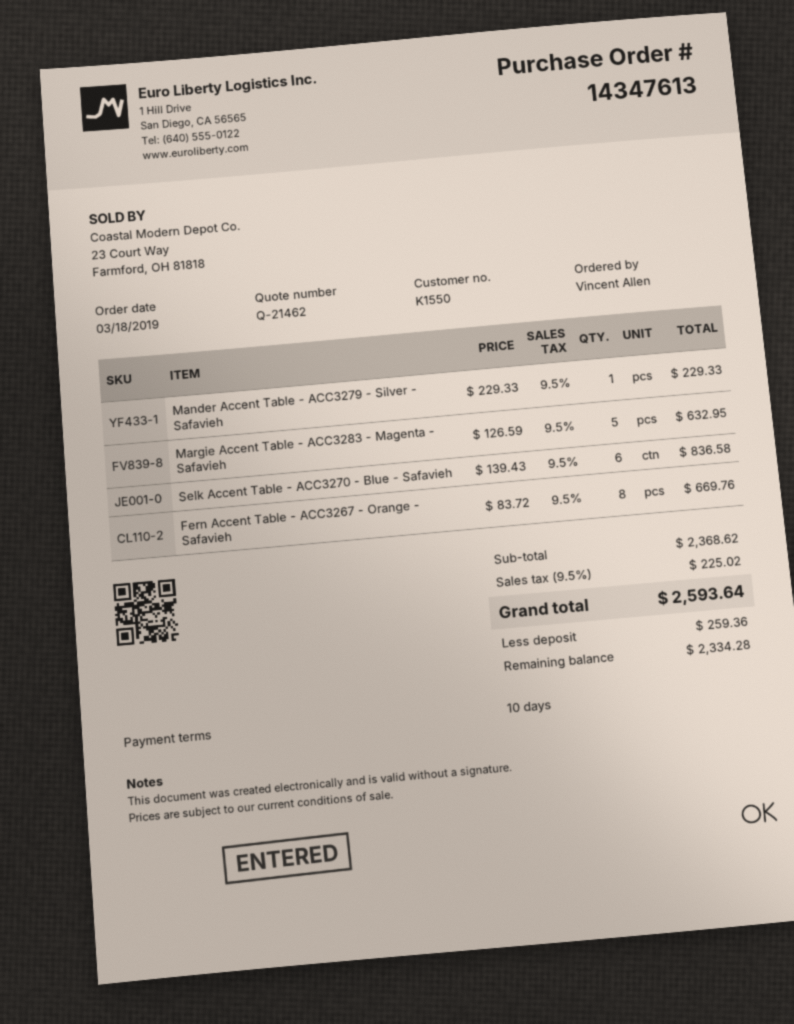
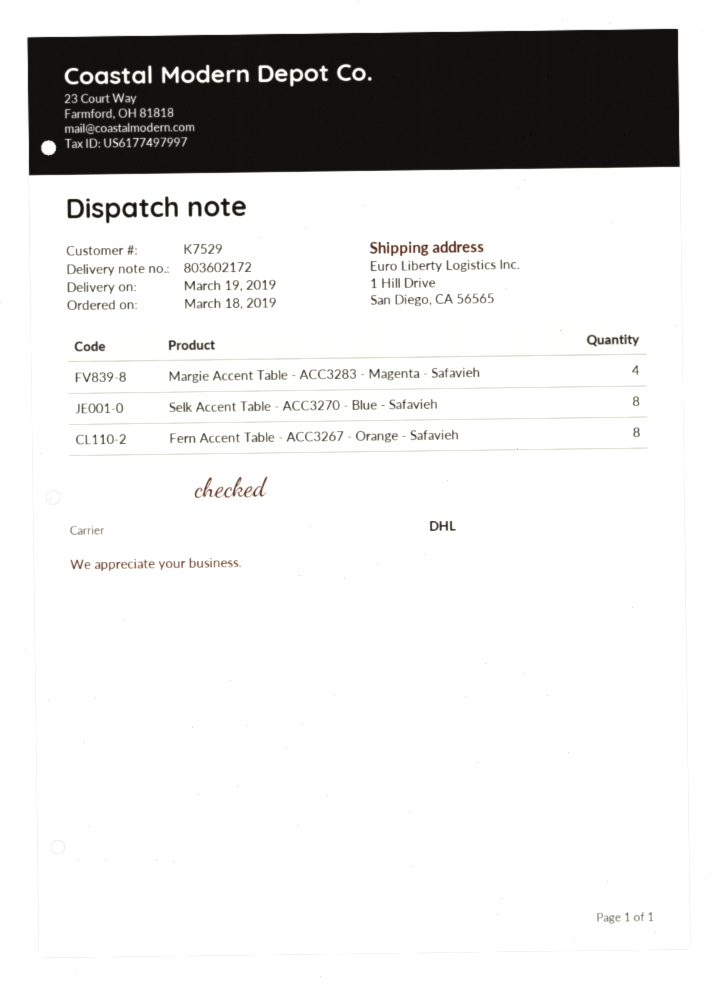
customer number: K1550 -> K7529
Mander Accent Table - ACC3279 - Silver - Safavieh: 1 -> none
Margie Accent Table - ACC3283 - Magenta - Safavieh: 5 -> 4
Selk Accent Table - ACC3270 - Blue - Safavieh: 6 -> 8

